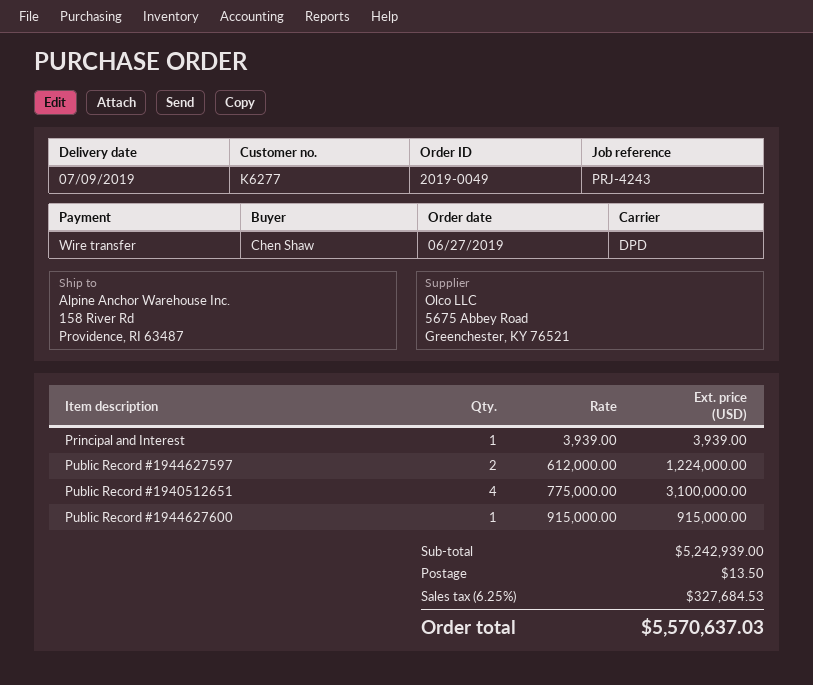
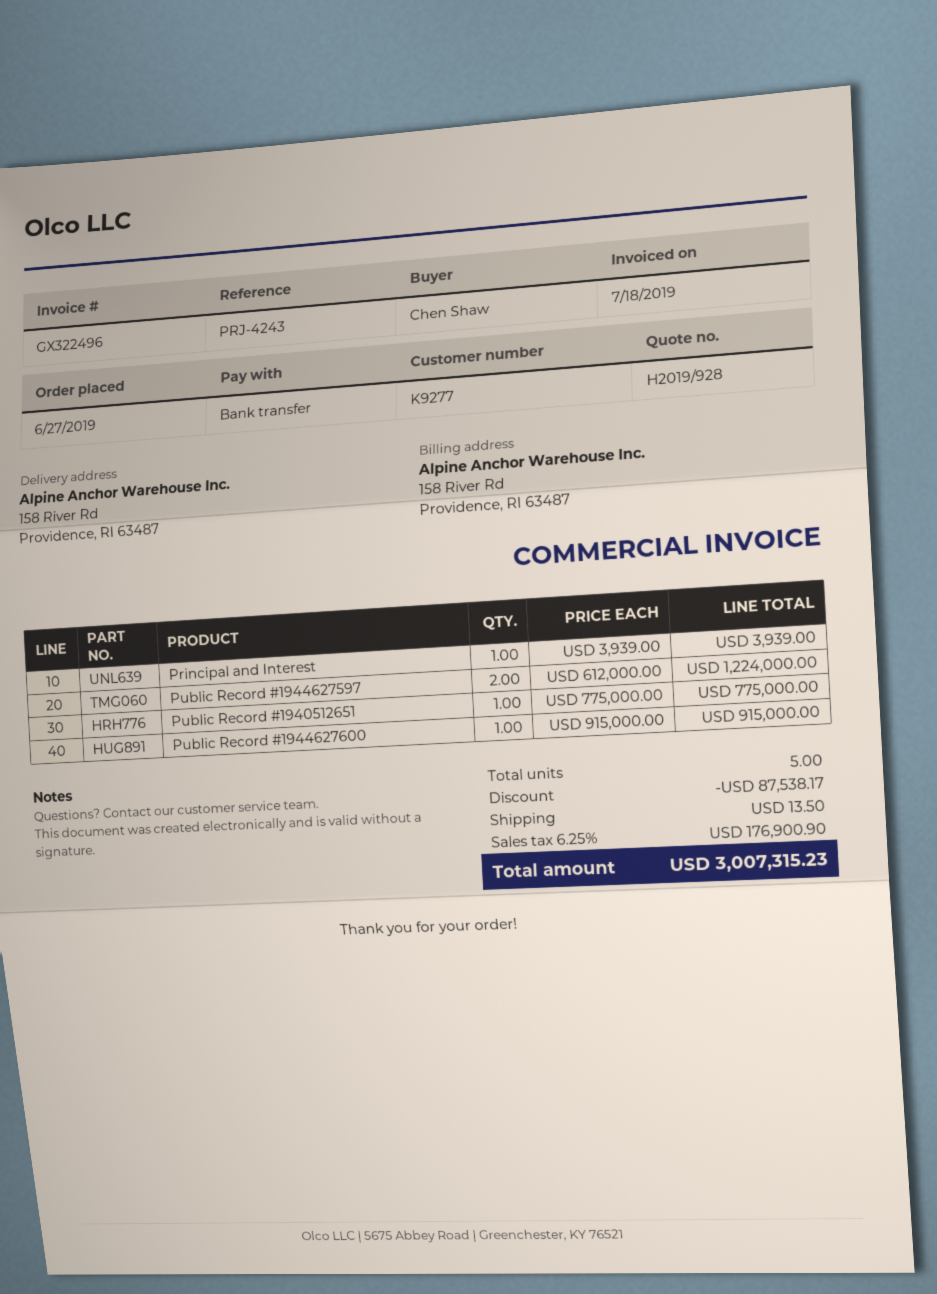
customer number: K6277 -> K9277
Public Record #1940512651: 4 x 775000.00 = 3100000.00 -> 1 x 775000.00 = 775000.00
discount: none -> 87538.17
tax: 6.25% = 327684.53 -> 6.25% = 176900.90
total: 5570637.03 -> 3007315.23

